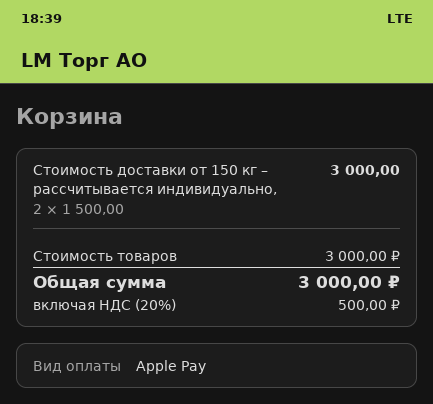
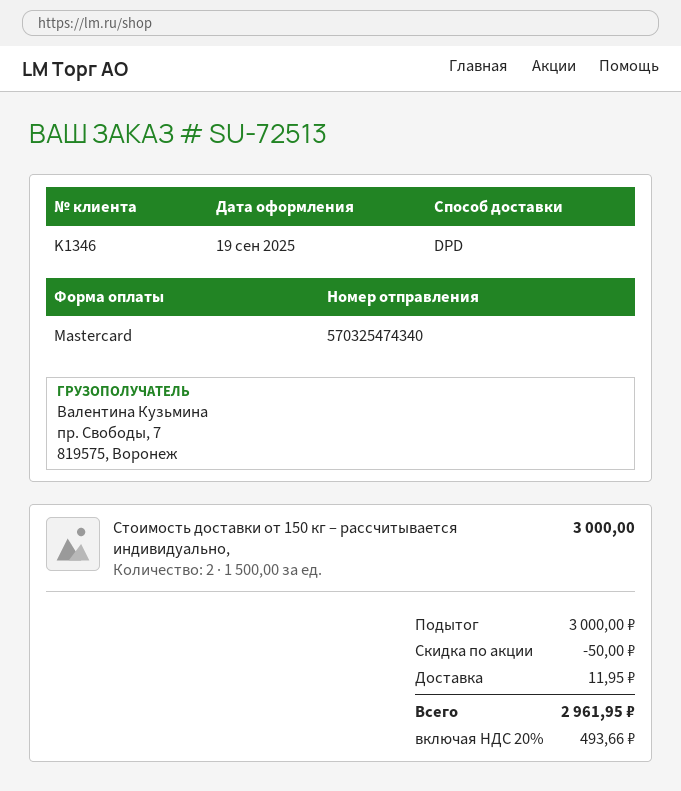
payment method: Apple Pay -> Mastercard
discount: none -> 50.00
shipping: none -> 11.95
tax: 20% = 500.00 -> 20% = 493.66
total: 3000.00 -> 2961.95

